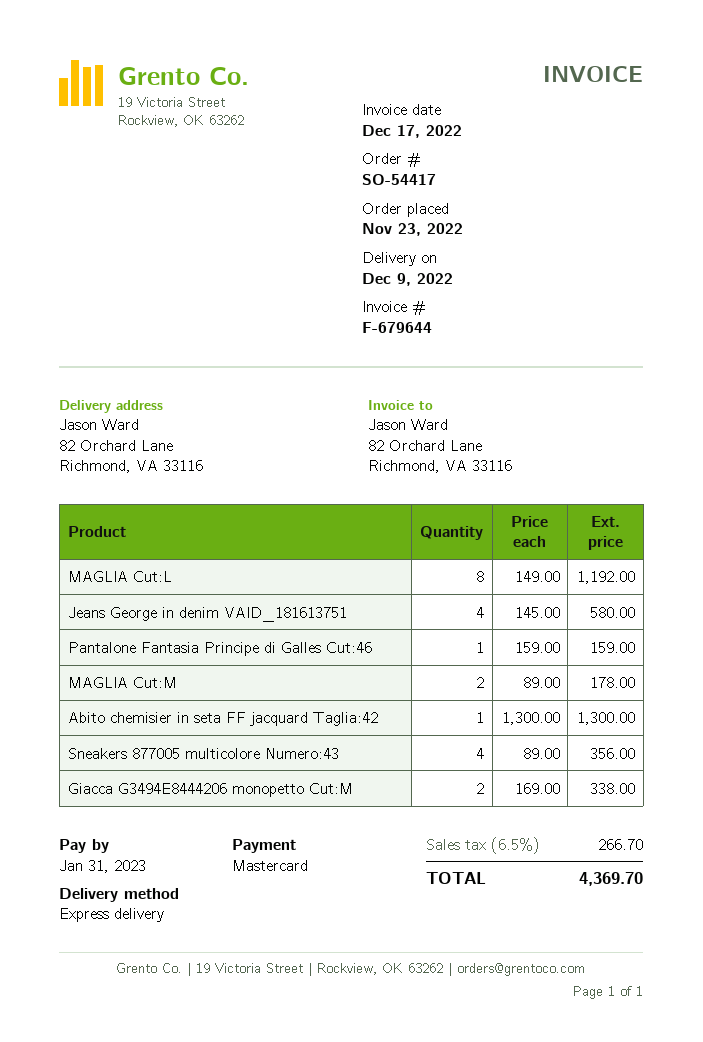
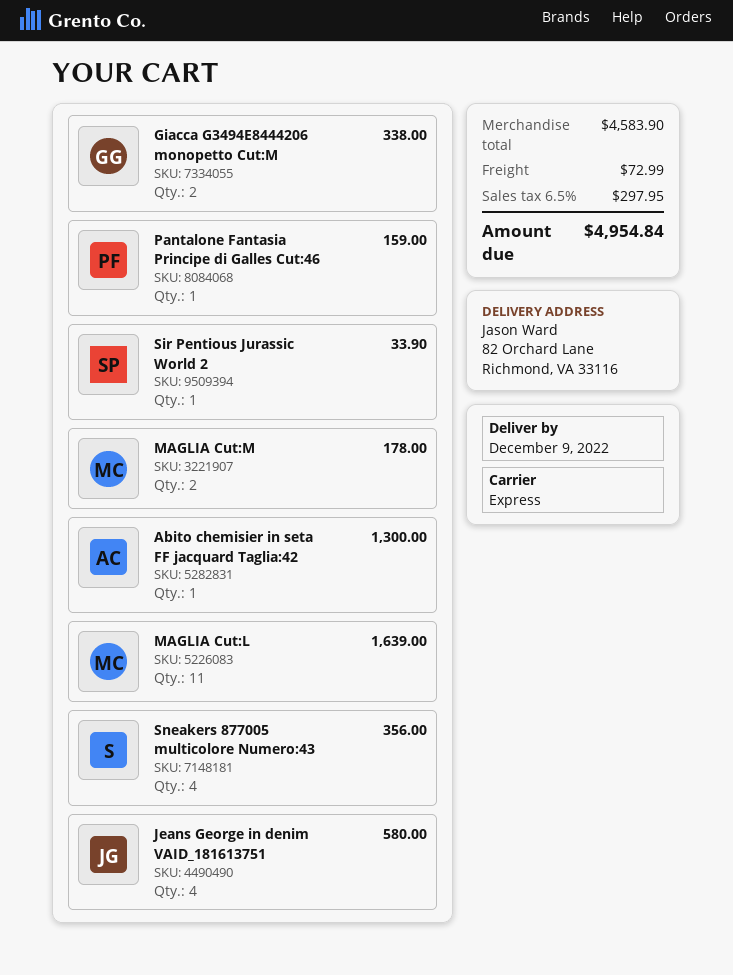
MAGLIA Cut:L: 8 for 1192.00 -> 11 for 1639.00
Sir Pentious Jurassic World 2: none -> 1 for 33.90
shipping: none -> 72.99
tax: 6.5% = 266.70 -> 6.5% = 297.95
total: 4369.70 -> 4954.84

